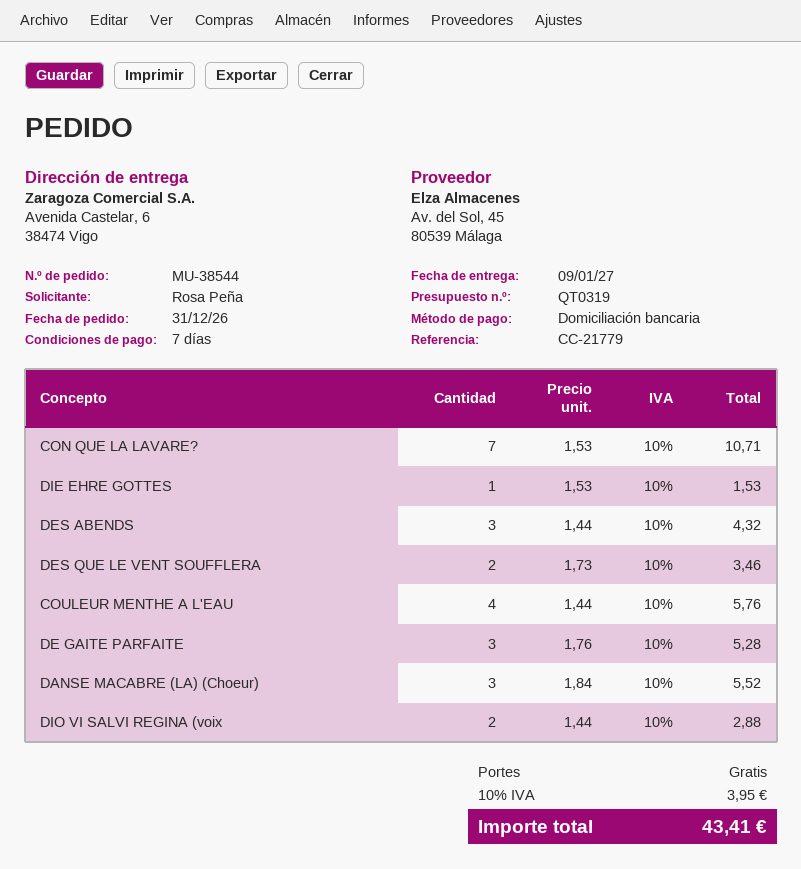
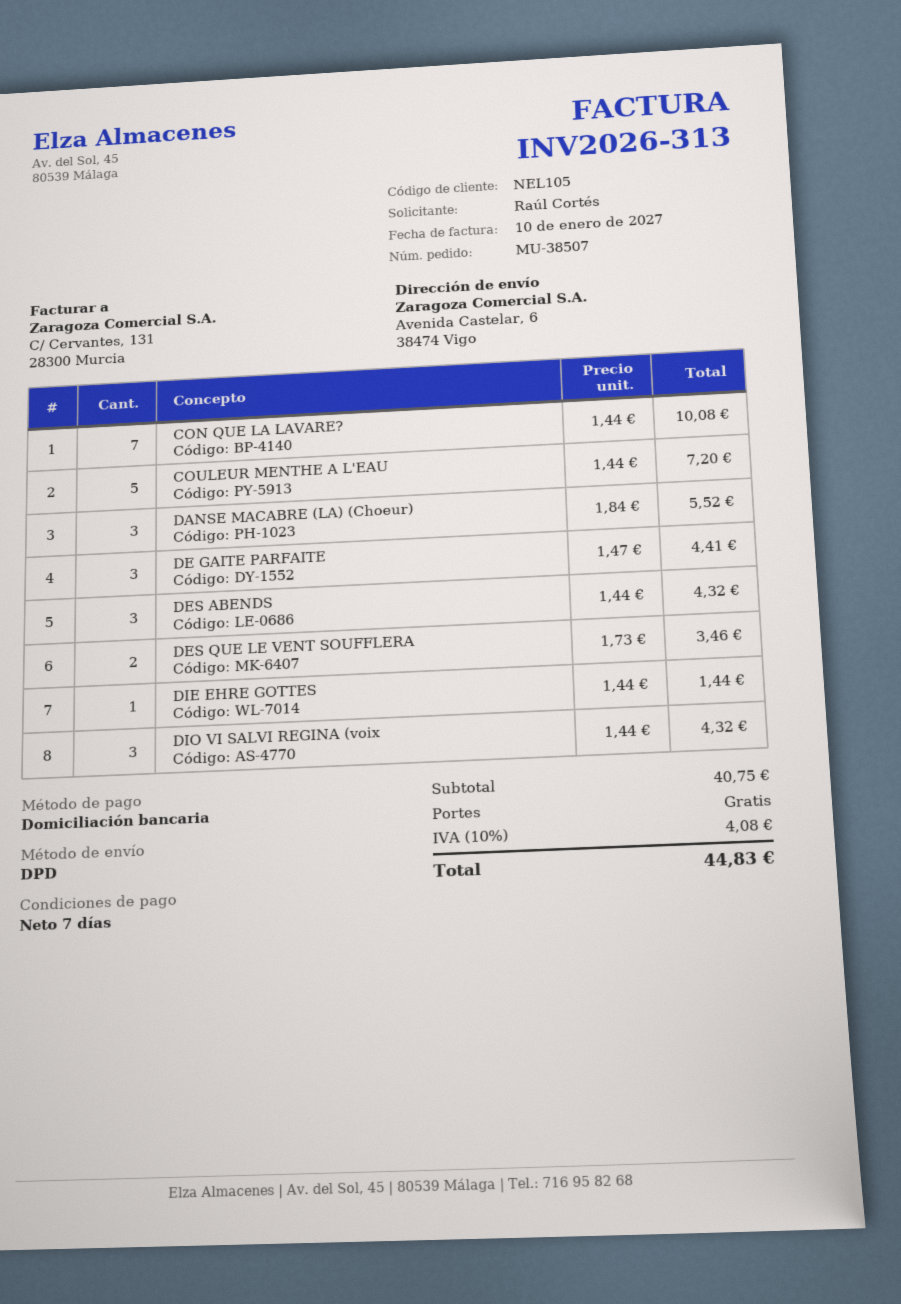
order number: MU-38544 -> MU-38507
ordered by: Rosa Peña -> Raúl Cortés
CON QUE LA LAVARE?: 7 x 1.53 = 10.71 -> 7 x 1.44 = 10.08
DIE EHRE GOTTES: 1 x 1.53 = 1.53 -> 1 x 1.44 = 1.44
COULEUR MENTHE A L'EAU: 4 x 1.44 = 5.76 -> 5 x 1.44 = 7.20
DE GAITE PARFAITE: 3 x 1.76 = 5.28 -> 3 x 1.47 = 4.41
DIO VI SALVI REGINA (voix: 2 x 1.44 = 2.88 -> 3 x 1.44 = 4.32
tax: 10% = 3.95 -> 10% = 4.08
total: 43.41 -> 44.83

